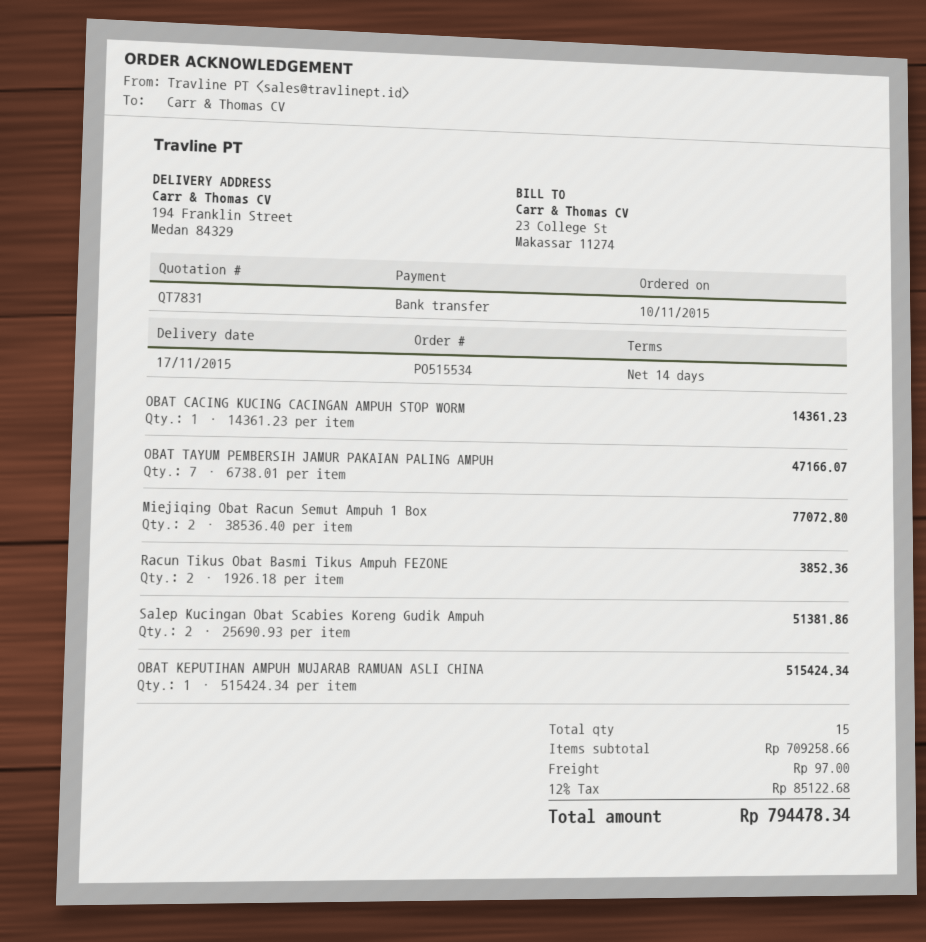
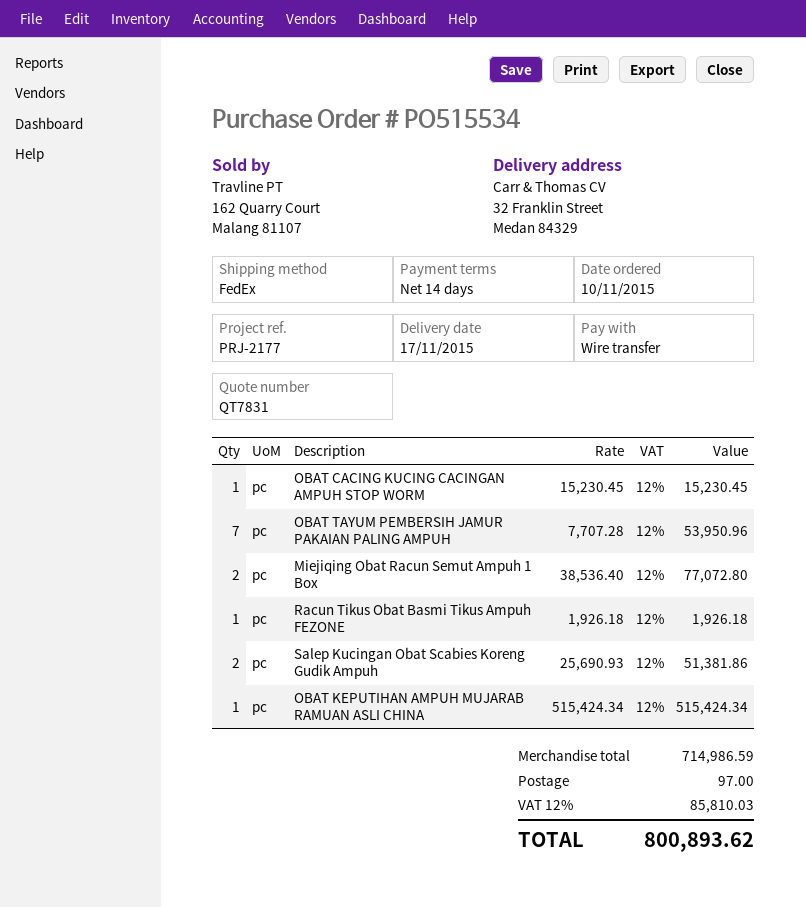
ship to: 194 Franklin Street, Medan 84329 -> 32 Franklin Street, Medan 84329
OBAT CACING KUCING CACINGAN AMPUH STOP WORM: 1 x 14361.23 = 14361.23 -> 1 x 15230.45 = 15230.45
OBAT TAYUM PEMBERSIH JAMUR PAKAIAN PALING AMPUH: 7 x 6738.01 = 47166.07 -> 7 x 7707.28 = 53950.96
Racun Tikus Obat Basmi Tikus Ampuh FEZONE: 2 x 1926.18 = 3852.36 -> 1 x 1926.18 = 1926.18
subtotal: 709258.66 -> 714986.59
tax: 12% = 85122.68 -> 12% = 85810.03
total: 794478.34 -> 800893.62

